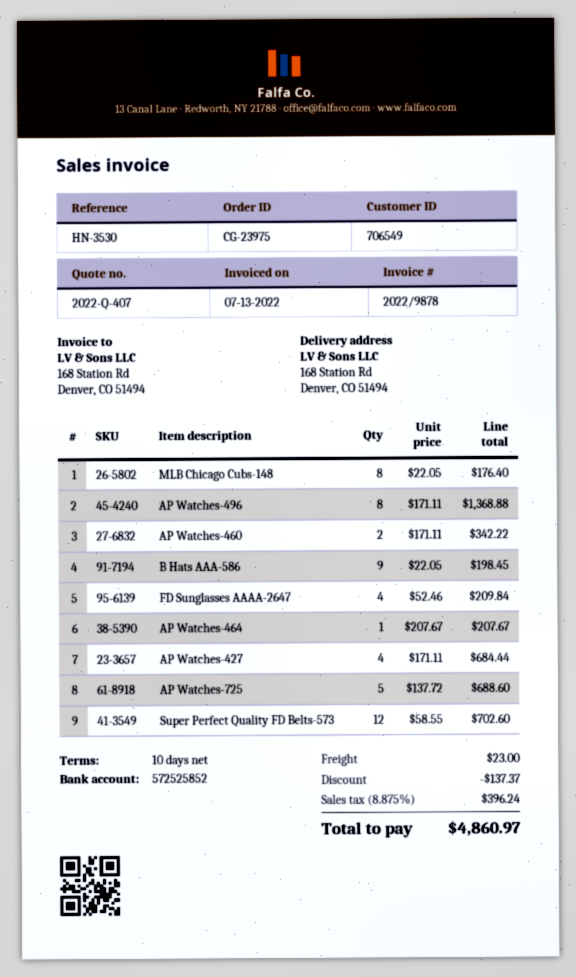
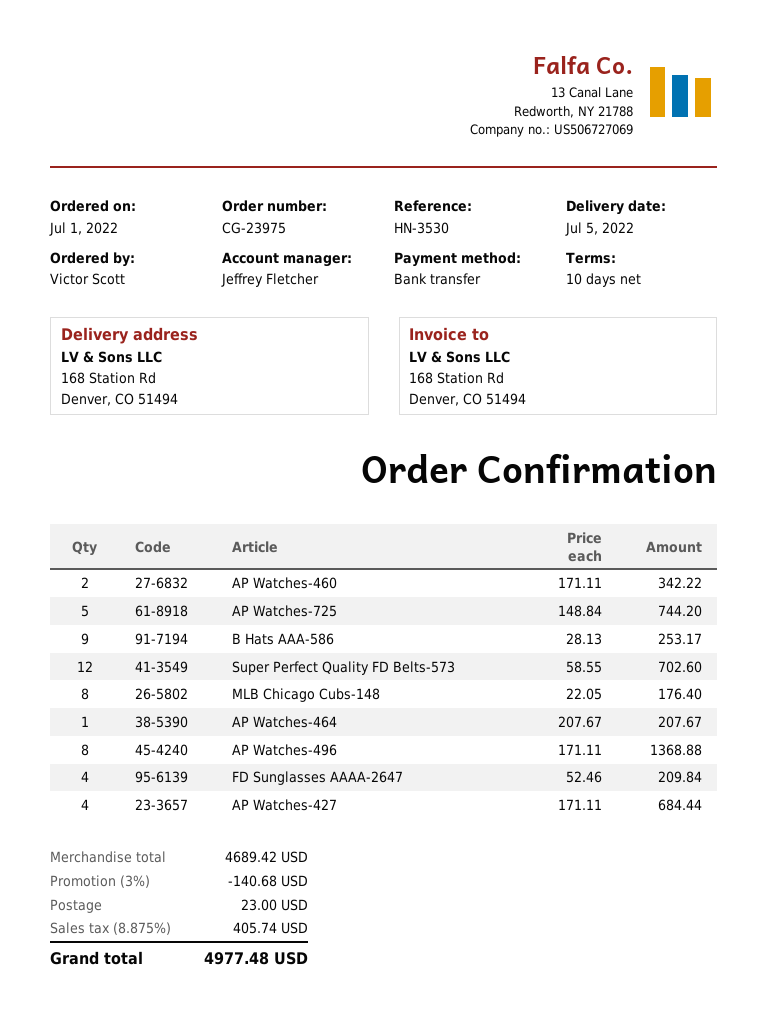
B Hats AAA-586: 9 x 22.05 = 198.45 -> 9 x 28.13 = 253.17
AP Watches-725: 5 x 137.72 = 688.60 -> 5 x 148.84 = 744.20
discount: 137.37 -> 140.68
tax: 8.875% = 396.24 -> 8.875% = 405.74
total: 4860.97 -> 4977.48

